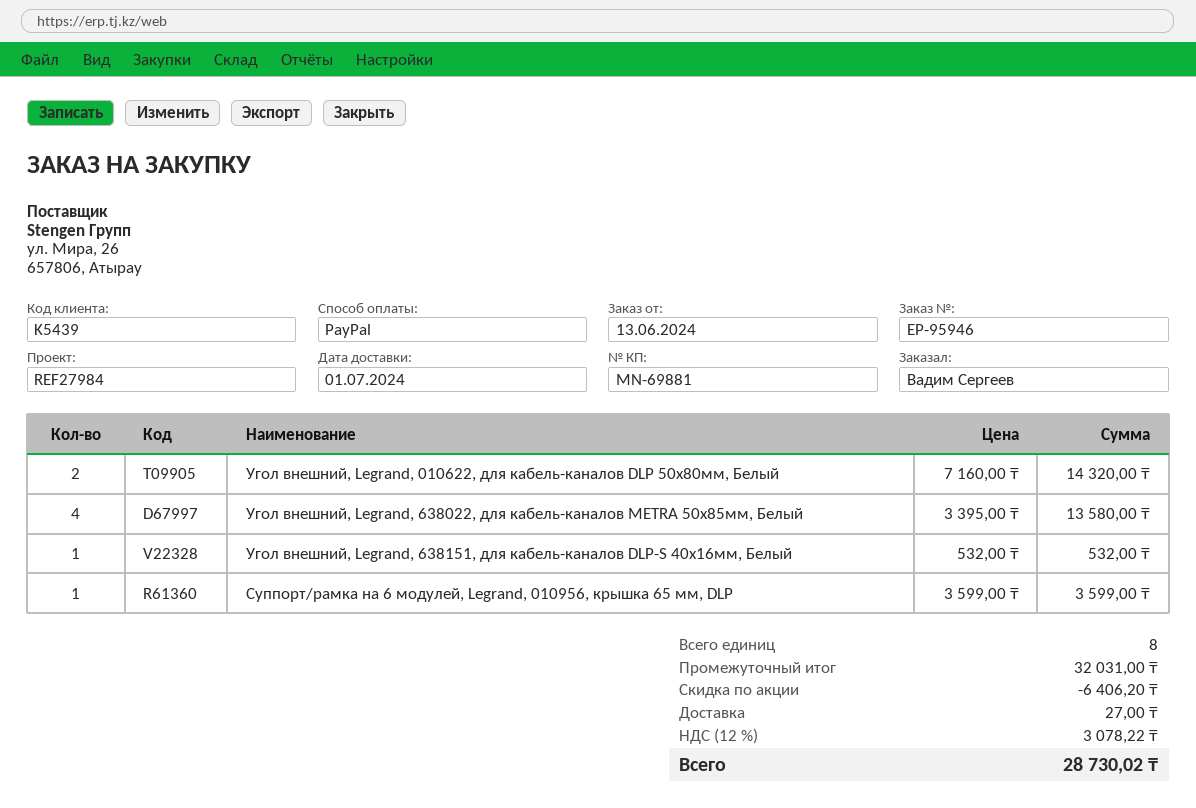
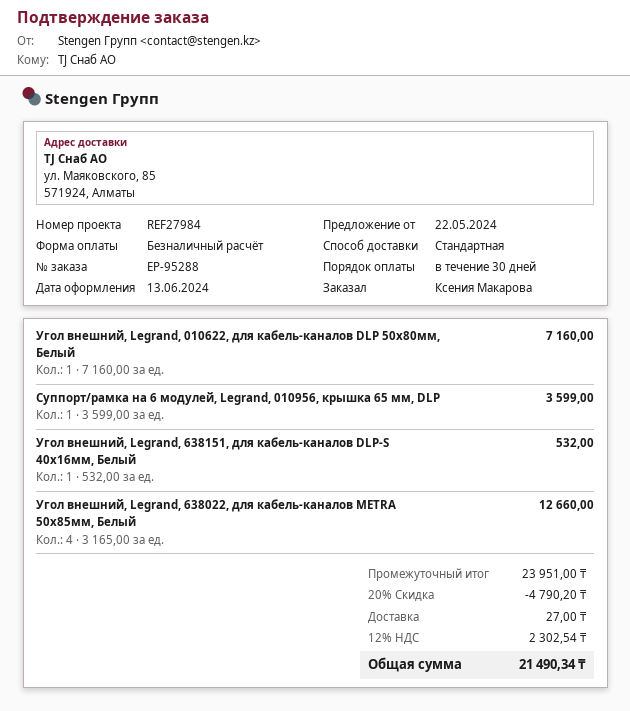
order number: EP-95946 -> EP-95288
ordered by: Вадим Сергеев -> Ксения Макарова
payment method: PayPal -> bank transfer
Угол внешний, Legrand, 010622, для кабель-каналов DLP 50x80мм, Белый: 2 x 7160.00 = 14320.00 -> 1 x 7160.00 = 7160.00
Угол внешний, Legrand, 638022, для кабель-каналов METRA 50x85мм, Белый: 4 x 3395.00 = 13580.00 -> 4 x 3165.00 = 12660.00
subtotal: 32031.00 -> 23951.00
discount: 6406.20 -> 4790.20
tax: 12% = 3078.22 -> 12% = 2302.54
total: 28730.02 -> 21490.34

